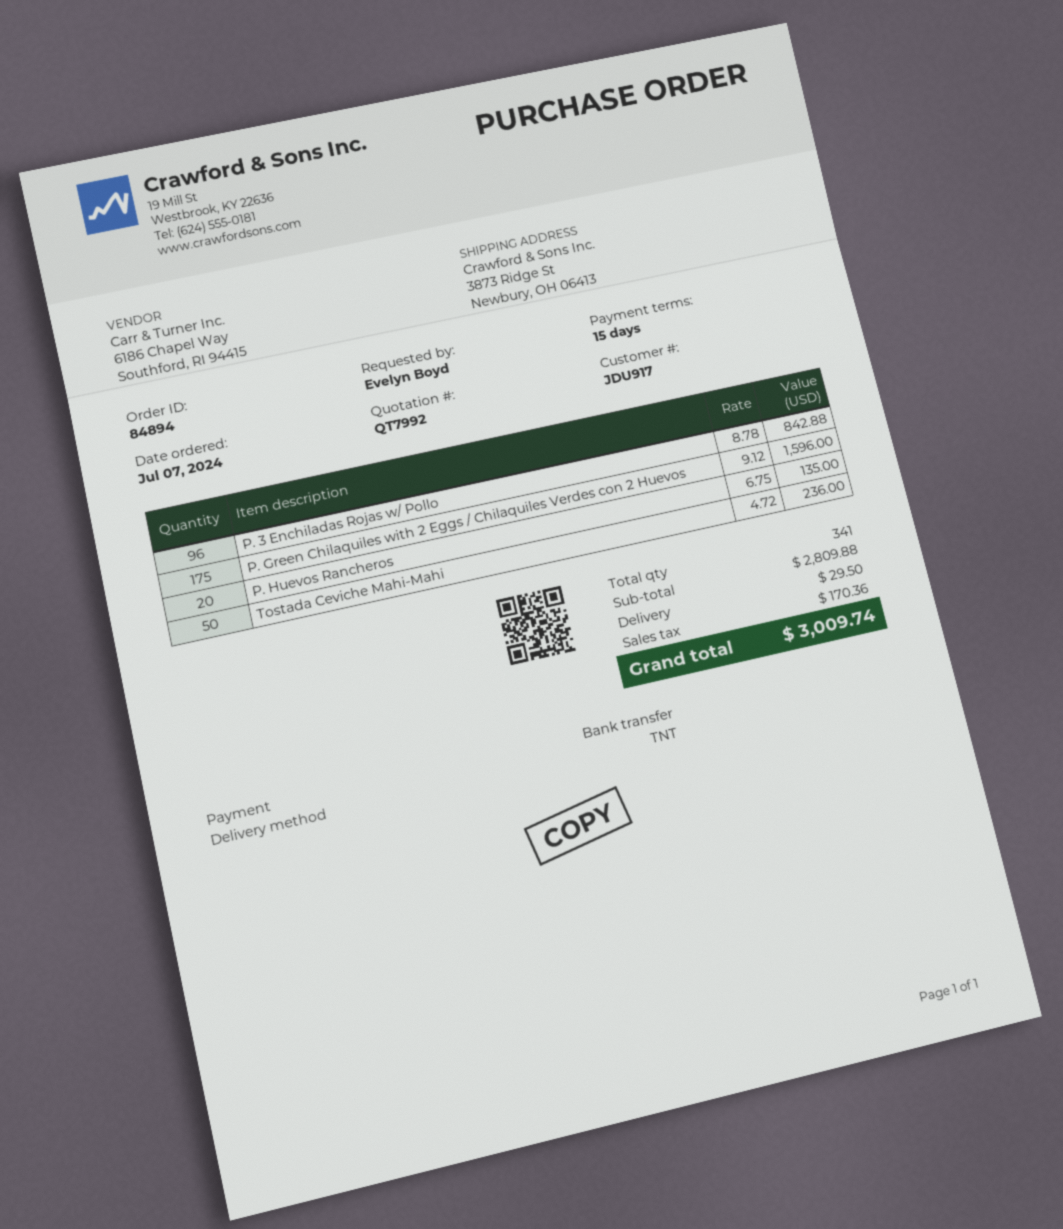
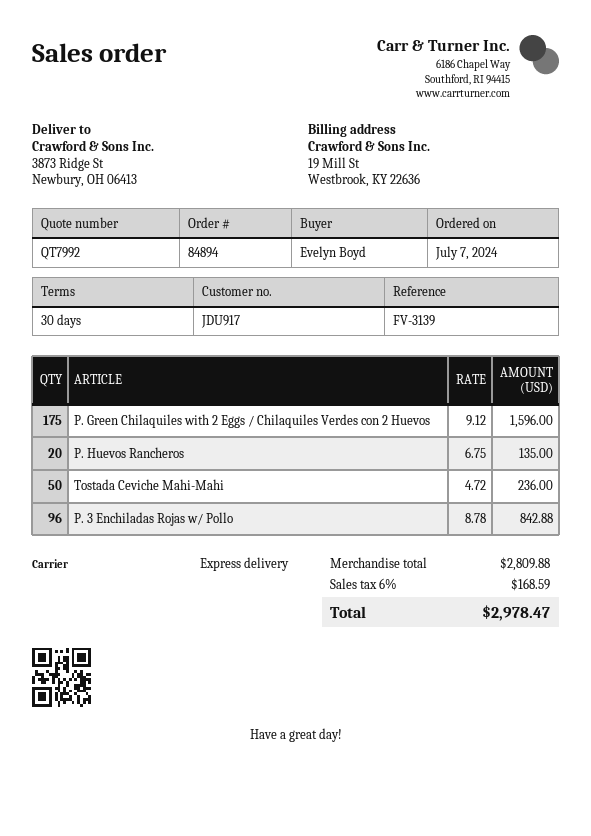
payment terms: 15 days -> 30 days
shipping method: TNT -> express
shipping: 29.50 -> none
tax: 170.36 -> 168.59
total: 3009.74 -> 2978.47

